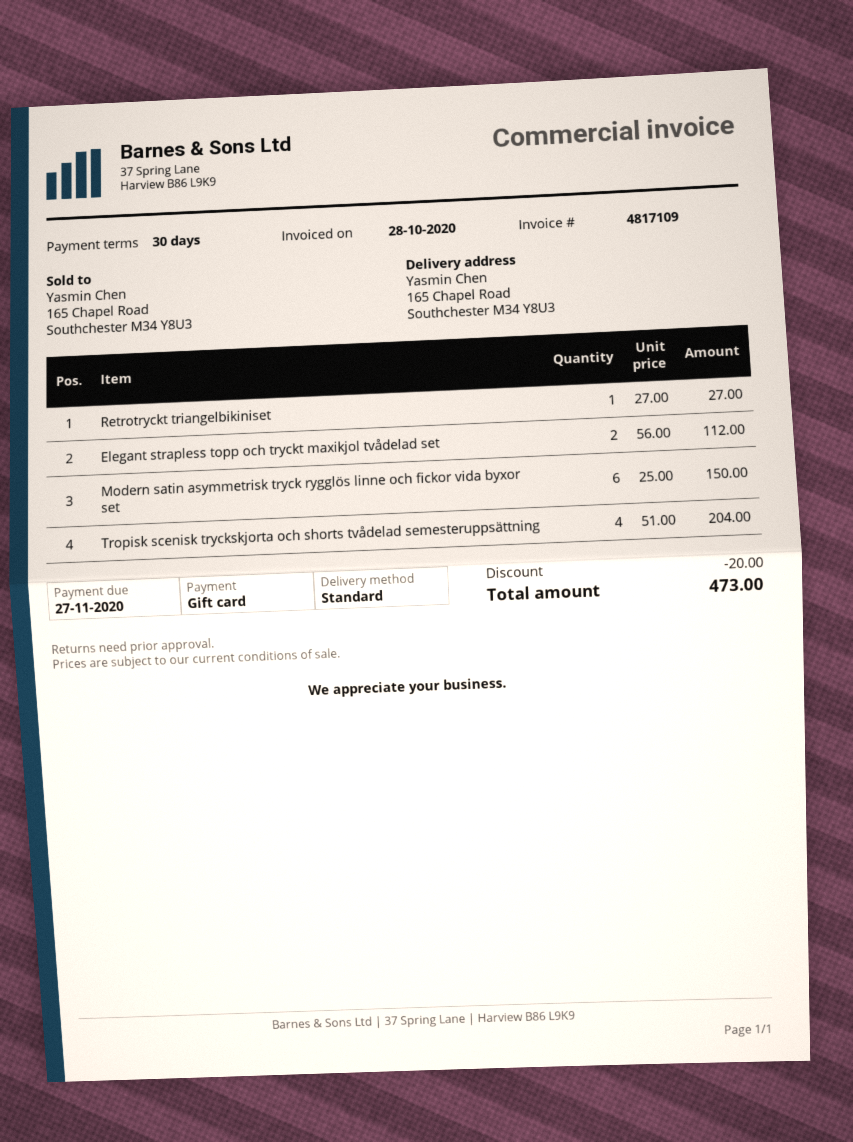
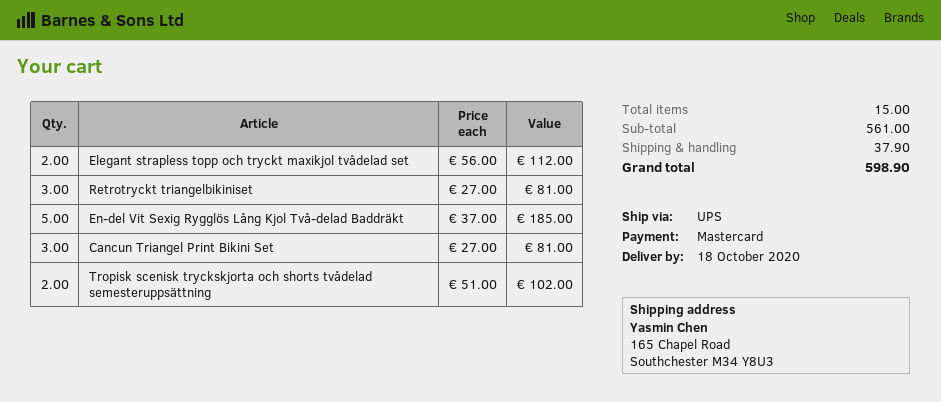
payment method: gift card -> Mastercard
shipping method: standard -> UPS
Retrotryckt triangelbikiniset: 1 x 27.00 = 27.00 -> 3 x 27.00 = 81.00
Modern satin asymmetrisk tryck rygglös linne och fickor vida byxor set: 6 x 25.00 = 150.00 -> none
Tropisk scenisk tryckskjorta och shorts tvådelad semesteruppsättning: 4 x 51.00 = 204.00 -> 2 x 51.00 = 102.00
En-del Vit Sexig Rygglös Lång Kjol Två-delad Baddräkt: none -> 5 x 37.00 = 185.00
Cancun Triangel Print Bikini Set: none -> 3 x 27.00 = 81.00
discount: 20.00 -> none
shipping: none -> 37.90
total: 473.00 -> 598.90

